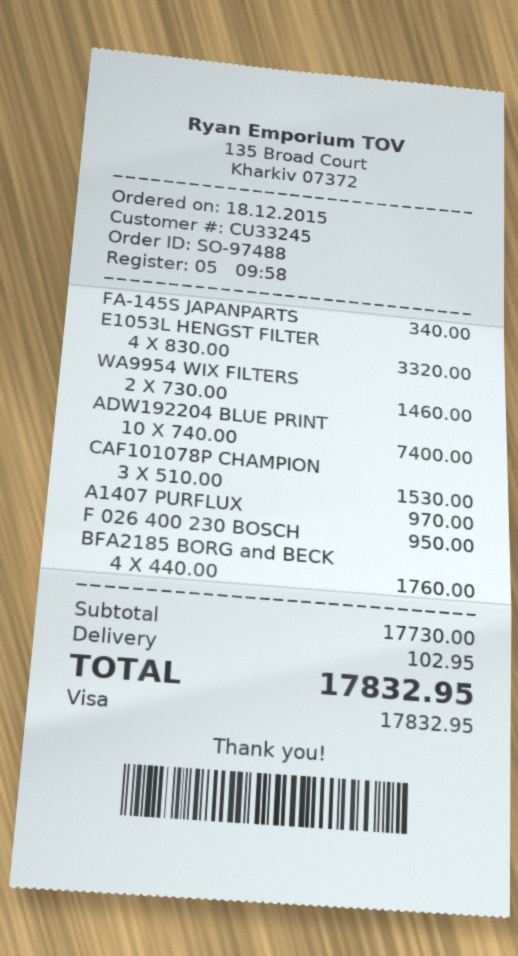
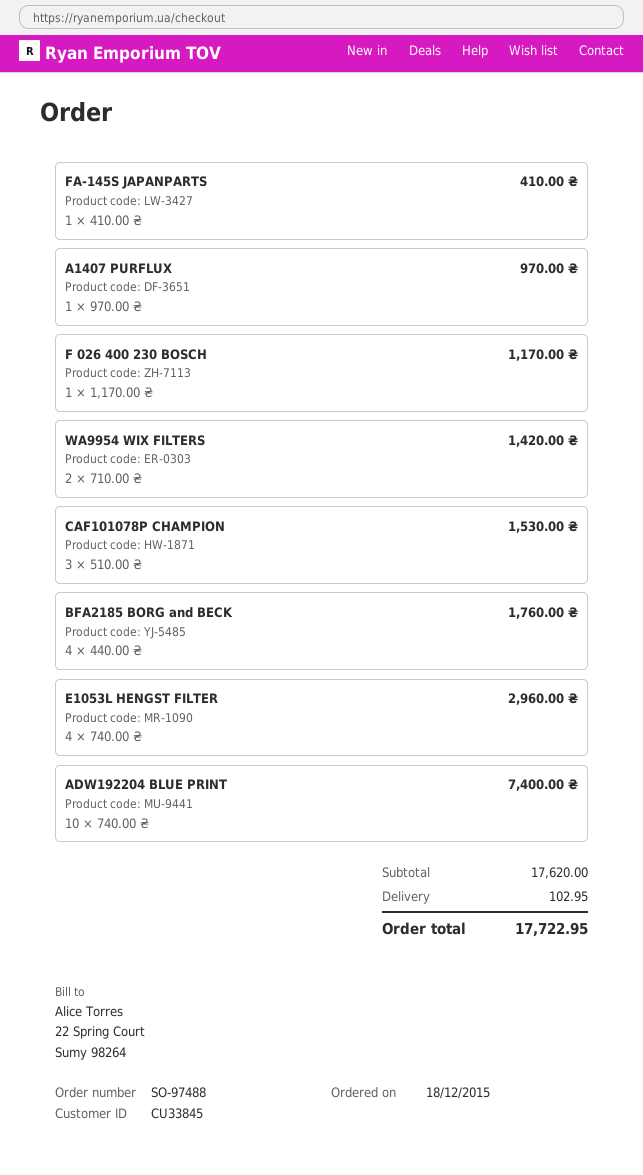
customer number: CU33245 -> CU33845
FA-145S JAPANPARTS: 1 x 340.00 = 340.00 -> 1 x 410.00 = 410.00
E1053L HENGST FILTER: 4 x 830.00 = 3320.00 -> 4 x 740.00 = 2960.00
WA9954 WIX FILTERS: 2 x 730.00 = 1460.00 -> 2 x 710.00 = 1420.00
F 026 400 230 BOSCH: 1 x 950.00 = 950.00 -> 1 x 1170.00 = 1170.00
subtotal: 17730.00 -> 17620.00
total: 17832.95 -> 17722.95

